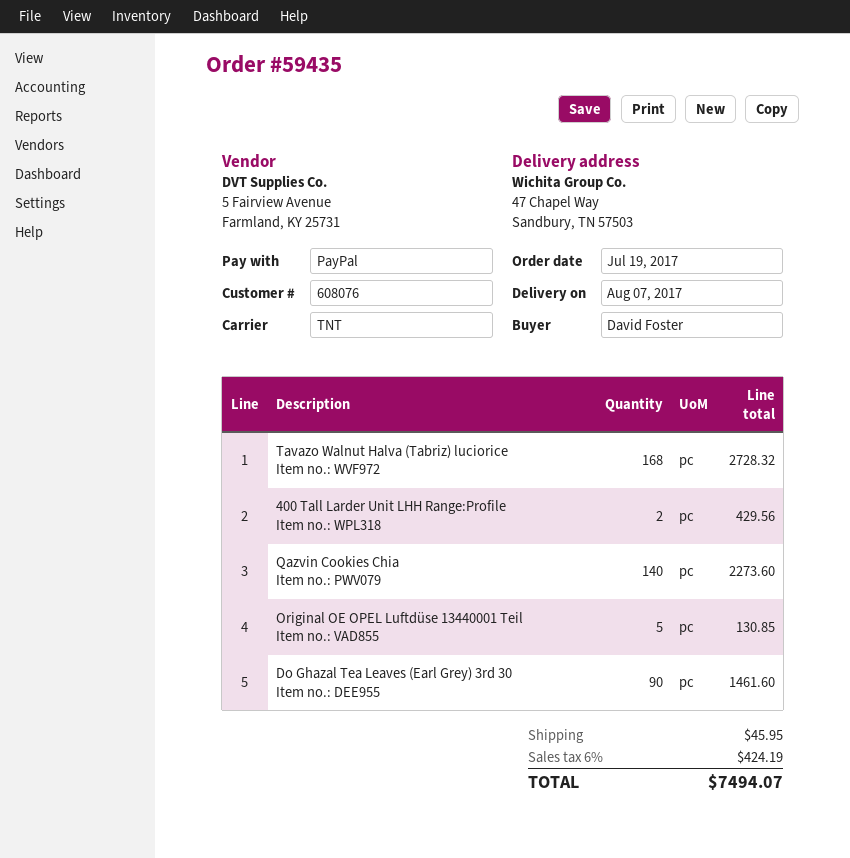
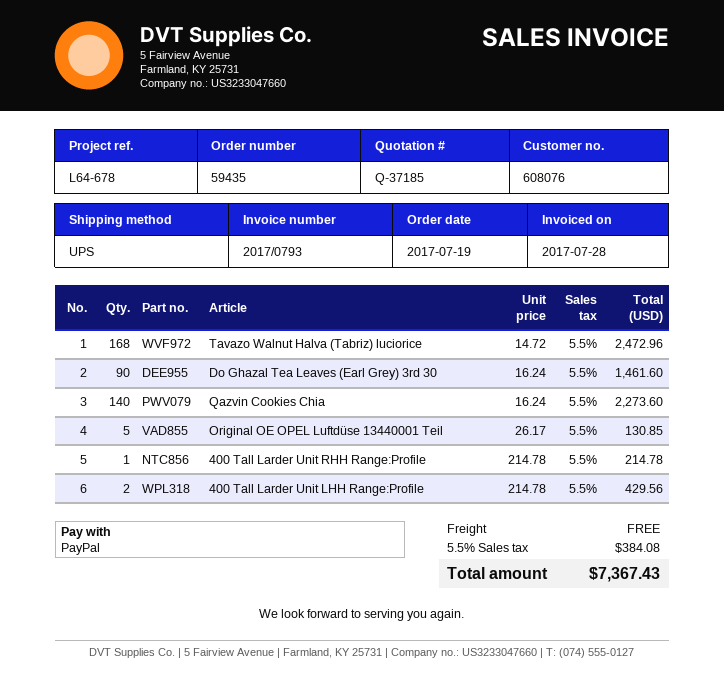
shipping method: TNT -> UPS
Tavazo Walnut Halva (Tabriz) luciorice: 168 for 2728.32 -> 168 for 2472.96
400 Tall Larder Unit RHH Range:Profile: none -> 1 for 214.78
shipping: 45.95 -> 0.00
tax: 6% = 424.19 -> 5.5% = 384.08
total: 7494.07 -> 7367.43

